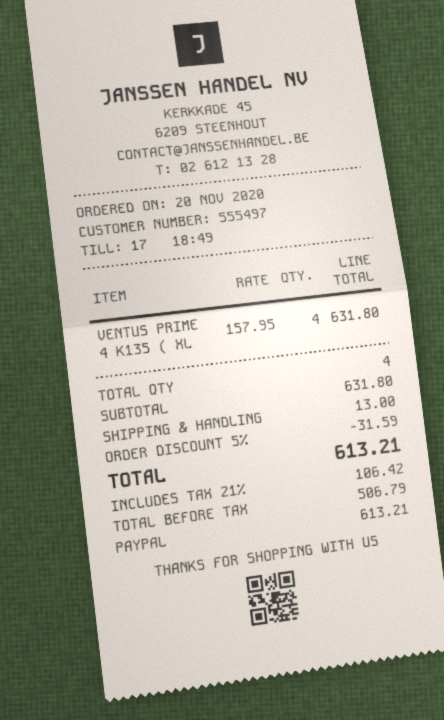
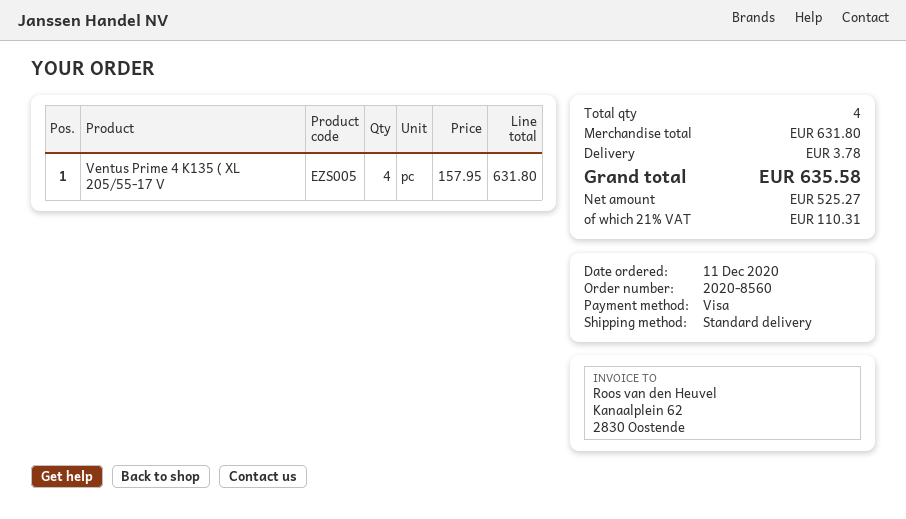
order date: 2020-11-20 -> 2020-12-11
payment method: PayPal -> Visa
discount: 5% = 31.59 -> none
shipping: 13.00 -> 3.78
net: 506.79 -> 525.27
tax: 21% = 106.42 -> 21% = 110.31
total: 613.21 -> 635.58

